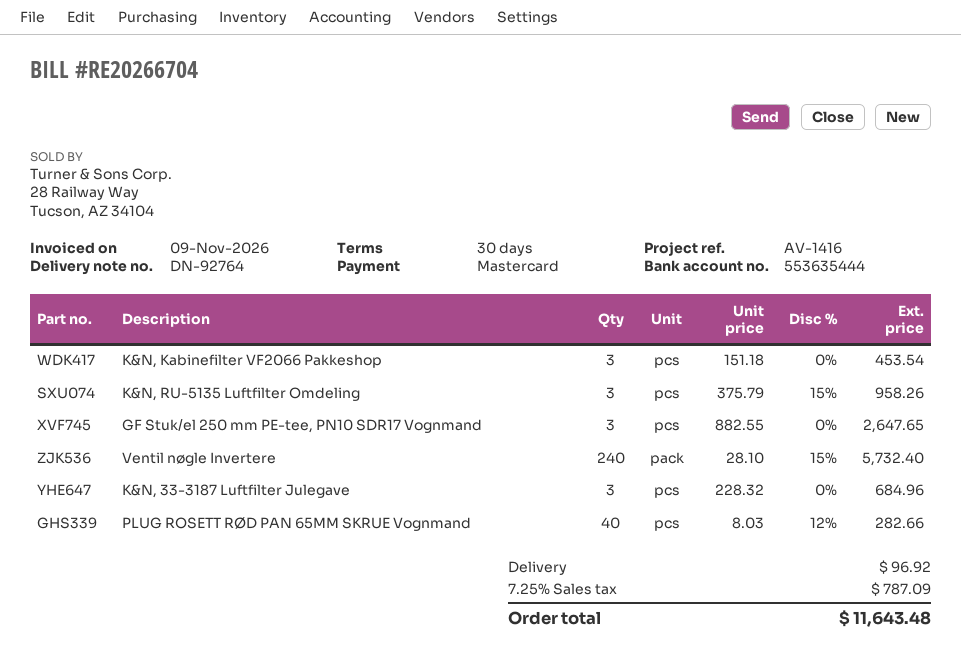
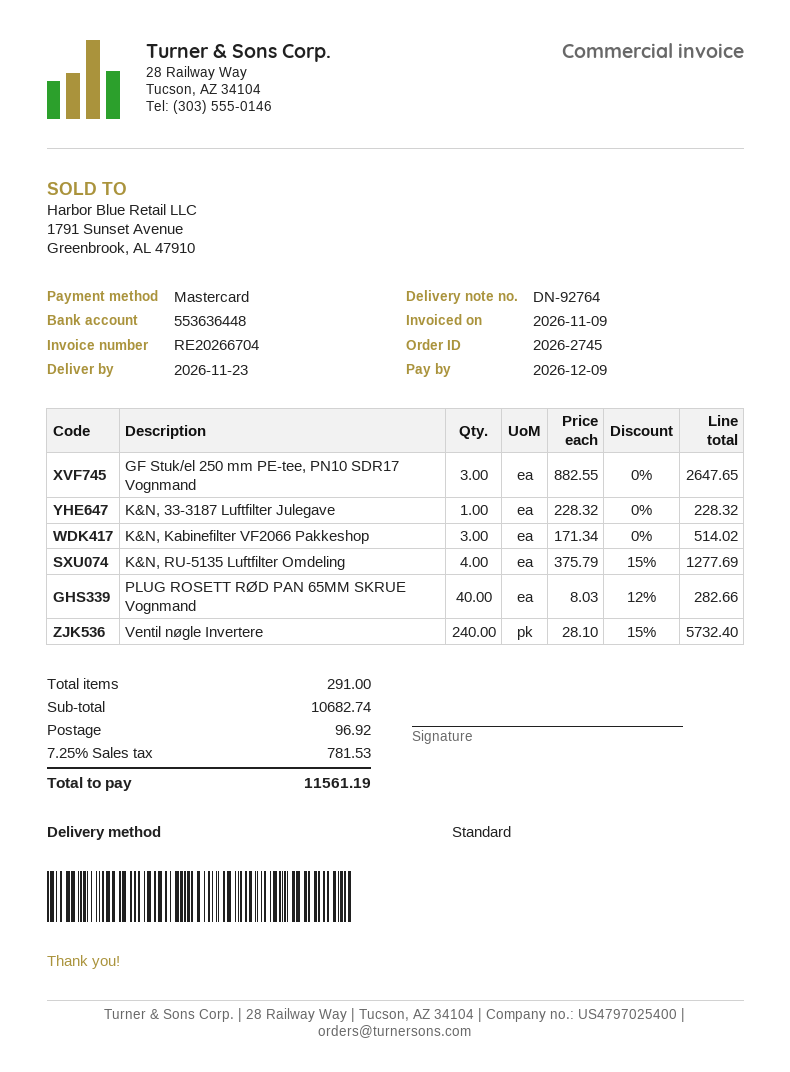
bank account: 553635444 -> 553636448
K&N, Kabinefilter VF2066 Pakkeshop: 3 x 151.18 = 453.54 -> 3 x 171.34 = 514.02
K&N, RU-5135 Luftfilter Omdeling: 3 x 375.79 - 15% = 958.26 -> 4 x 375.79 - 15% = 1277.69
K&N, 33-3187 Luftfilter Julegave: 3 x 228.32 = 684.96 -> 1 x 228.32 = 228.32
tax: 7.25% = 787.09 -> 7.25% = 781.53
total: 11643.48 -> 11561.19

